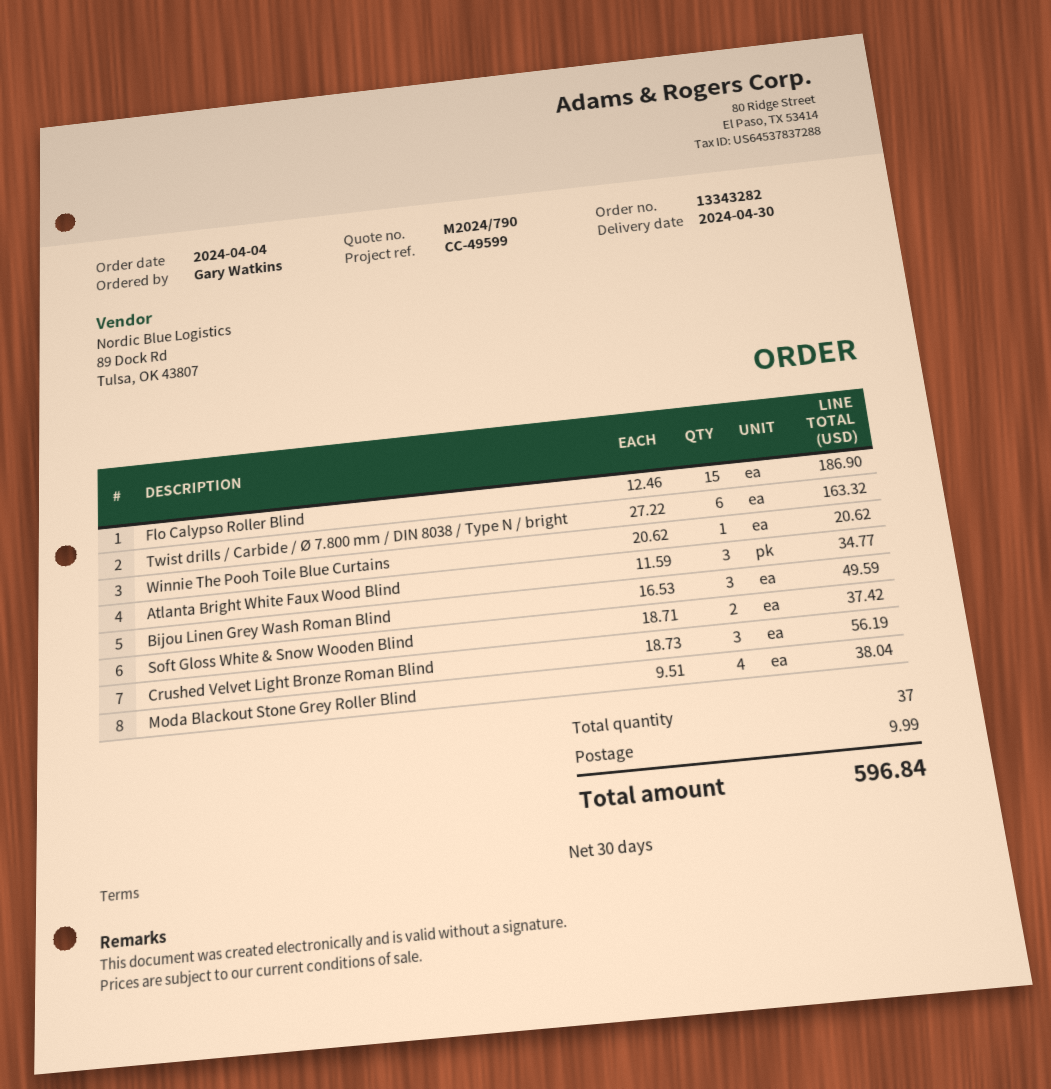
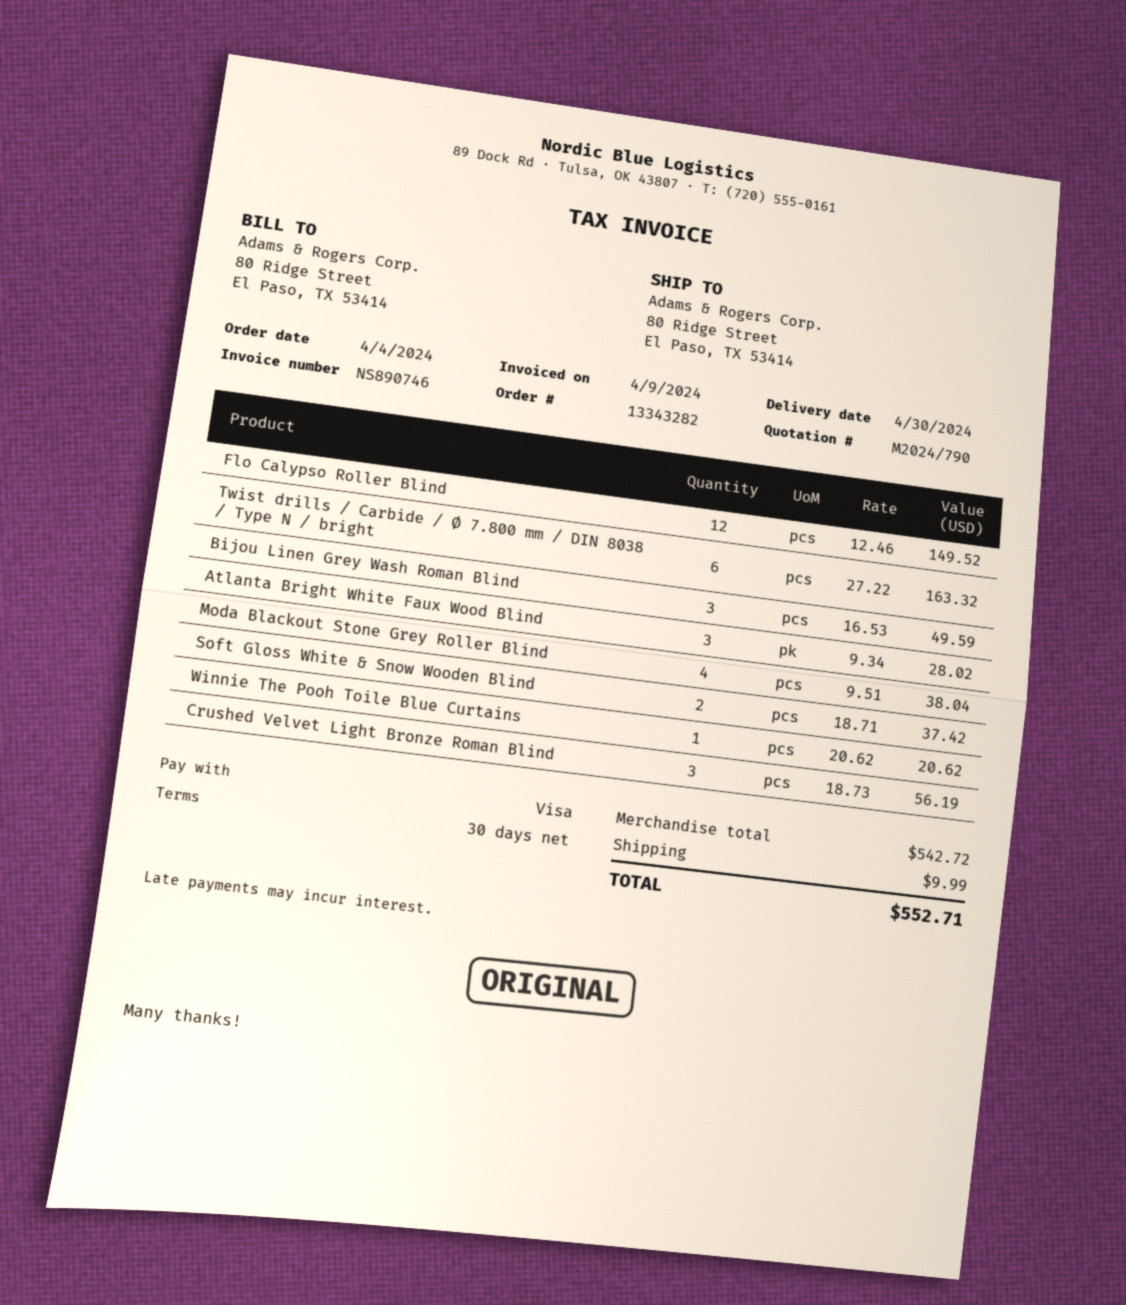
Flo Calypso Roller Blind: 15 x 12.46 = 186.90 -> 12 x 12.46 = 149.52
Atlanta Bright White Faux Wood Blind: 3 x 11.59 = 34.77 -> 3 x 9.34 = 28.02
total: 596.84 -> 552.71

